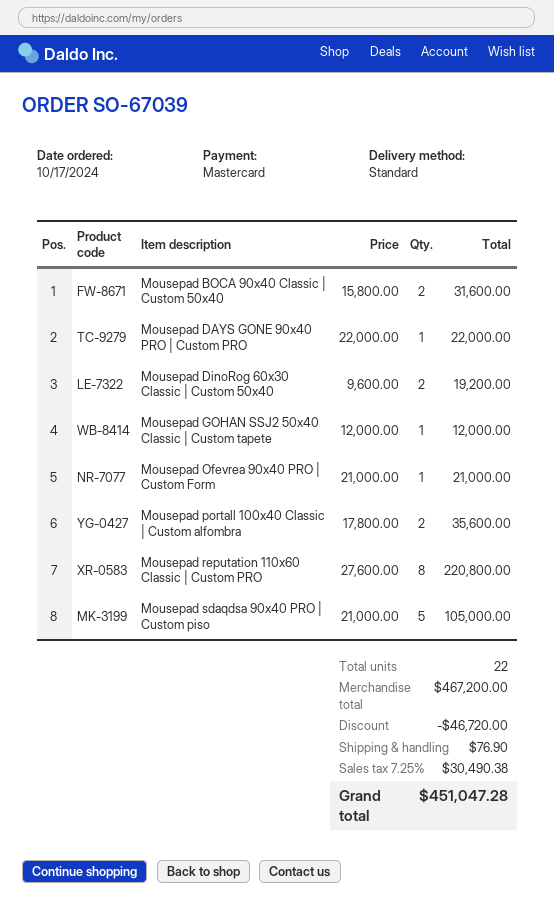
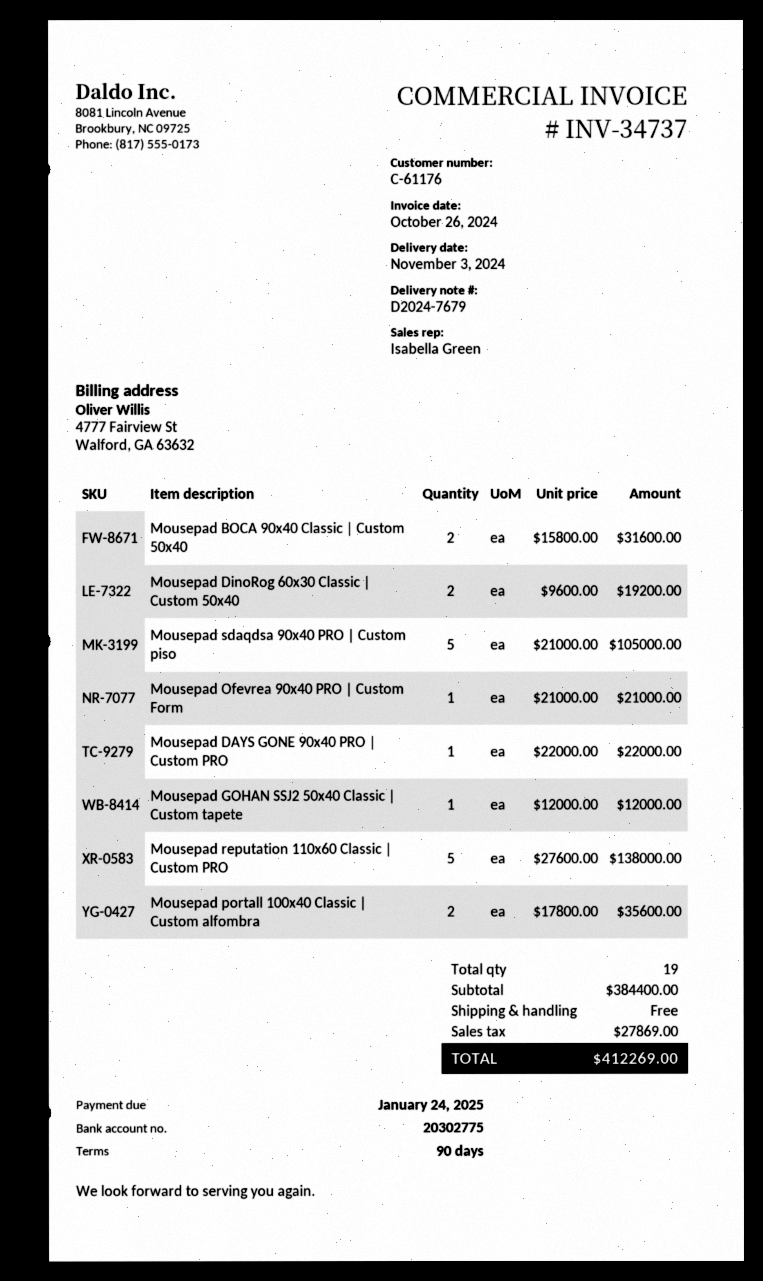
Mousepad reputation 110x60 Classic | Custom PRO: 8 x 27600.00 = 220800.00 -> 5 x 27600.00 = 138000.00
total quantity: 22 -> 19
subtotal: 467200.00 -> 384400.00
discount: 46720.00 -> none
shipping: 76.90 -> 0.00
tax: 30490.38 -> 27869.00
total: 451047.28 -> 412269.00

